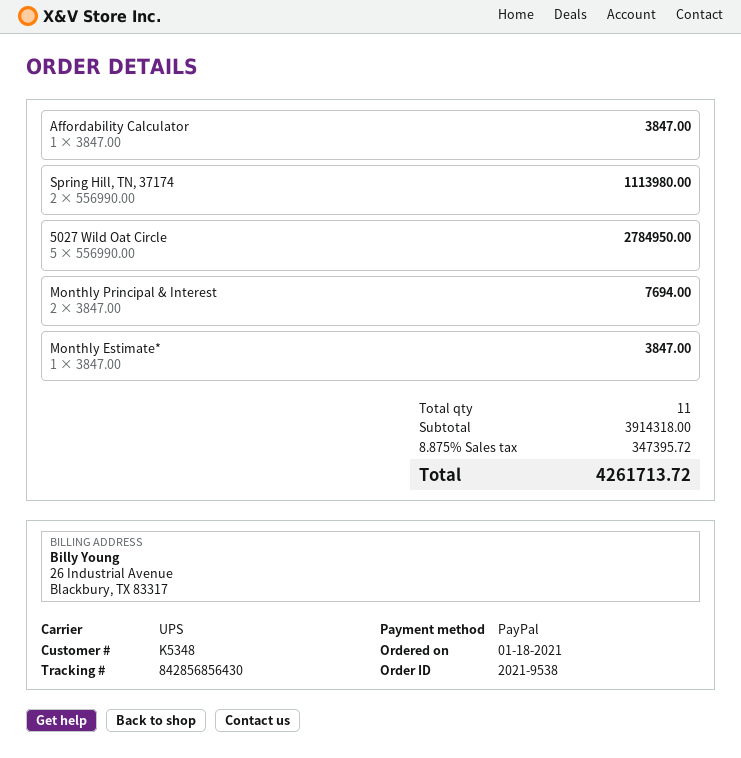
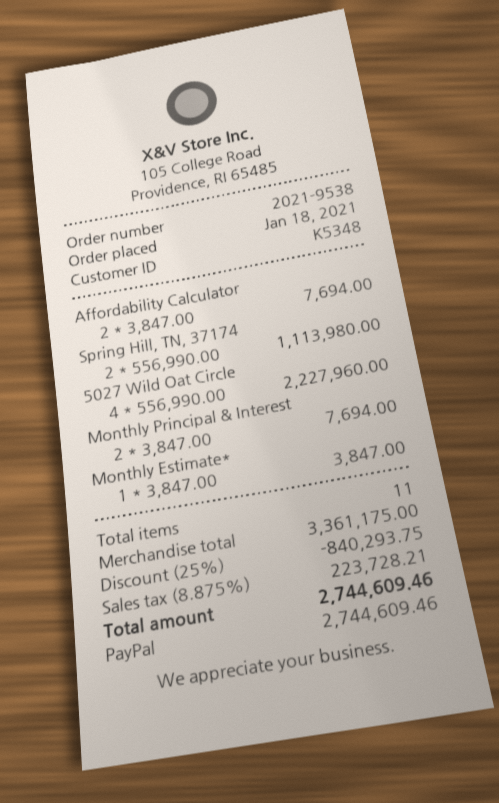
Affordability Calculator: 1 x 3847.00 = 3847.00 -> 2 x 3847.00 = 7694.00
5027 Wild Oat Circle: 5 x 556990.00 = 2784950.00 -> 4 x 556990.00 = 2227960.00
subtotal: 3914318.00 -> 3361175.00
discount: none -> 25% = 840293.75
tax: 8.875% = 347395.72 -> 8.875% = 223728.21
total: 4261713.72 -> 2744609.46

